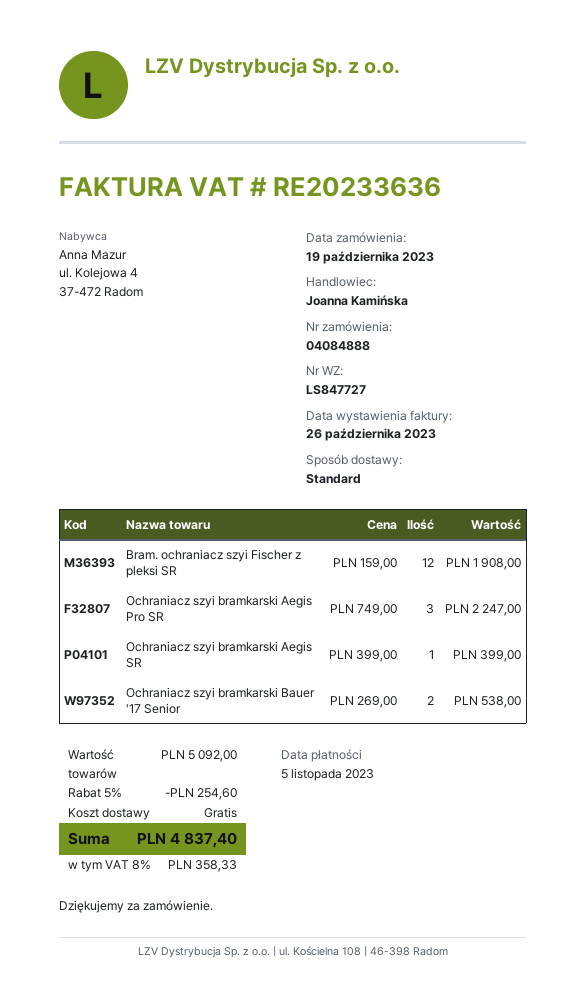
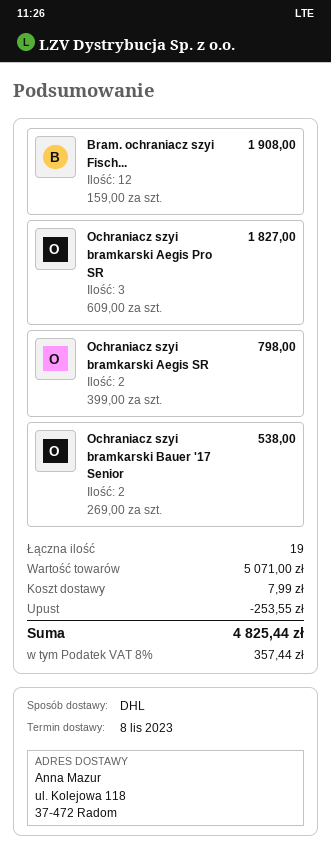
shipping method: standard -> DHL
Ochraniacz szyi bramkarski Aegis Pro SR: 3 x 749.00 = 2247.00 -> 3 x 609.00 = 1827.00
Ochraniacz szyi bramkarski Aegis SR: 1 x 399.00 = 399.00 -> 2 x 399.00 = 798.00
subtotal: 5092.00 -> 5071.00
discount: 254.60 -> 253.55
shipping: 0.00 -> 7.99
tax: 8% = 358.33 -> 8% = 357.44
total: 4837.40 -> 4825.44

